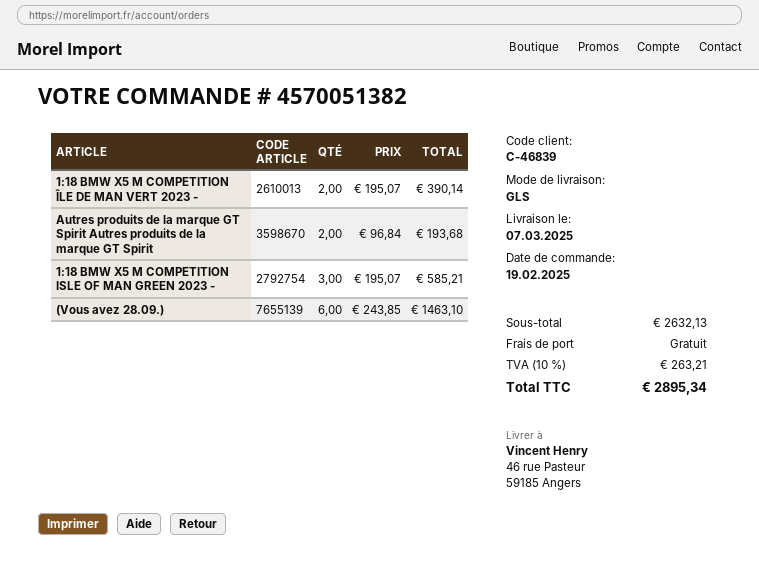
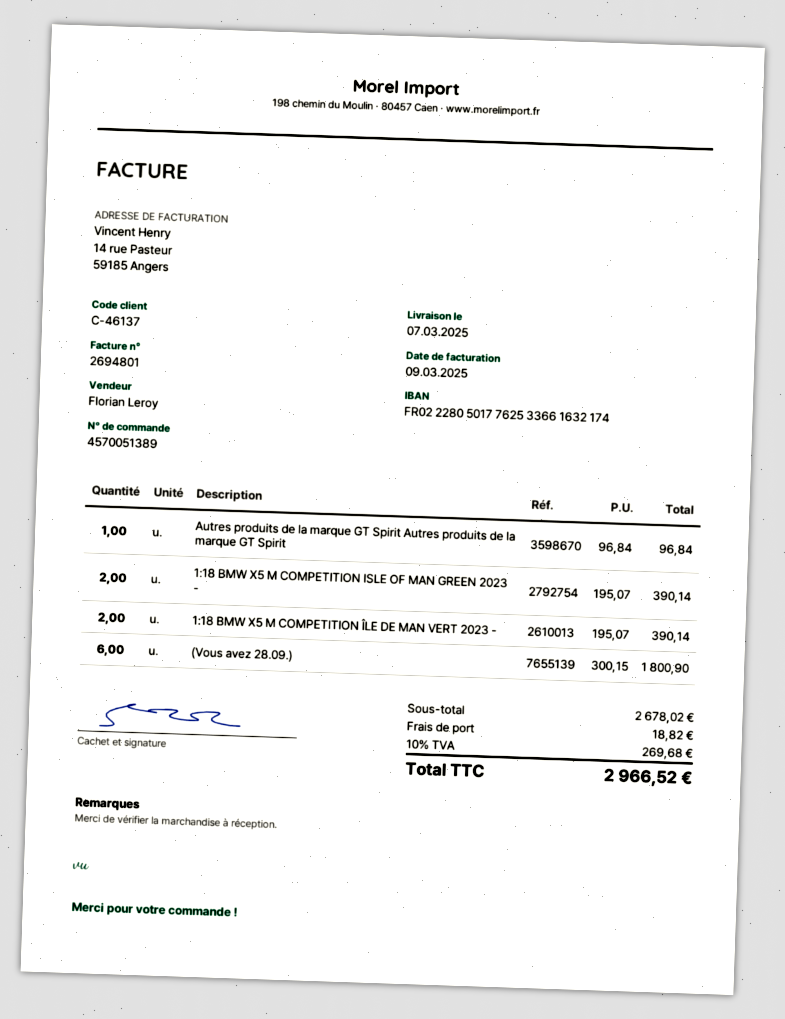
order number: 4570051382 -> 4570051389
customer number: C-46839 -> C-46137
Autres produits de la marque GT Spirit Autres produits de la marque GT Spirit: 2 x 96.84 = 193.68 -> 1 x 96.84 = 96.84
1:18 BMW X5 M COMPETITION ISLE OF MAN GREEN 2023 -: 3 x 195.07 = 585.21 -> 2 x 195.07 = 390.14
(Vous avez 28.09.): 6 x 243.85 = 1463.10 -> 6 x 300.15 = 1800.90
subtotal: 2632.13 -> 2678.02
shipping: 0.00 -> 18.82
tax: 10% = 263.21 -> 10% = 269.68
total: 2895.34 -> 2966.52

